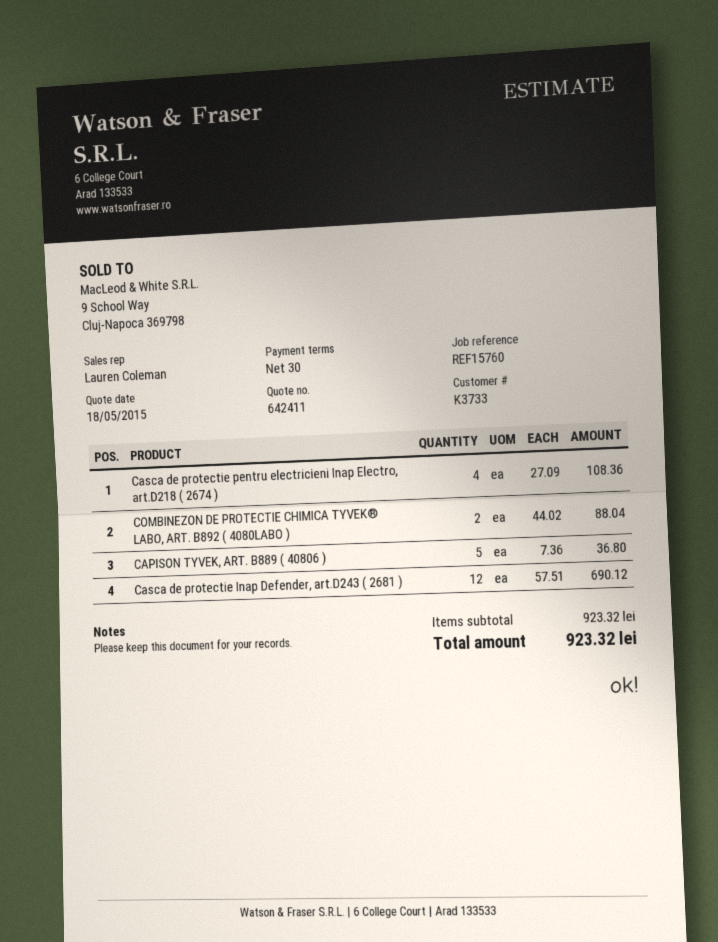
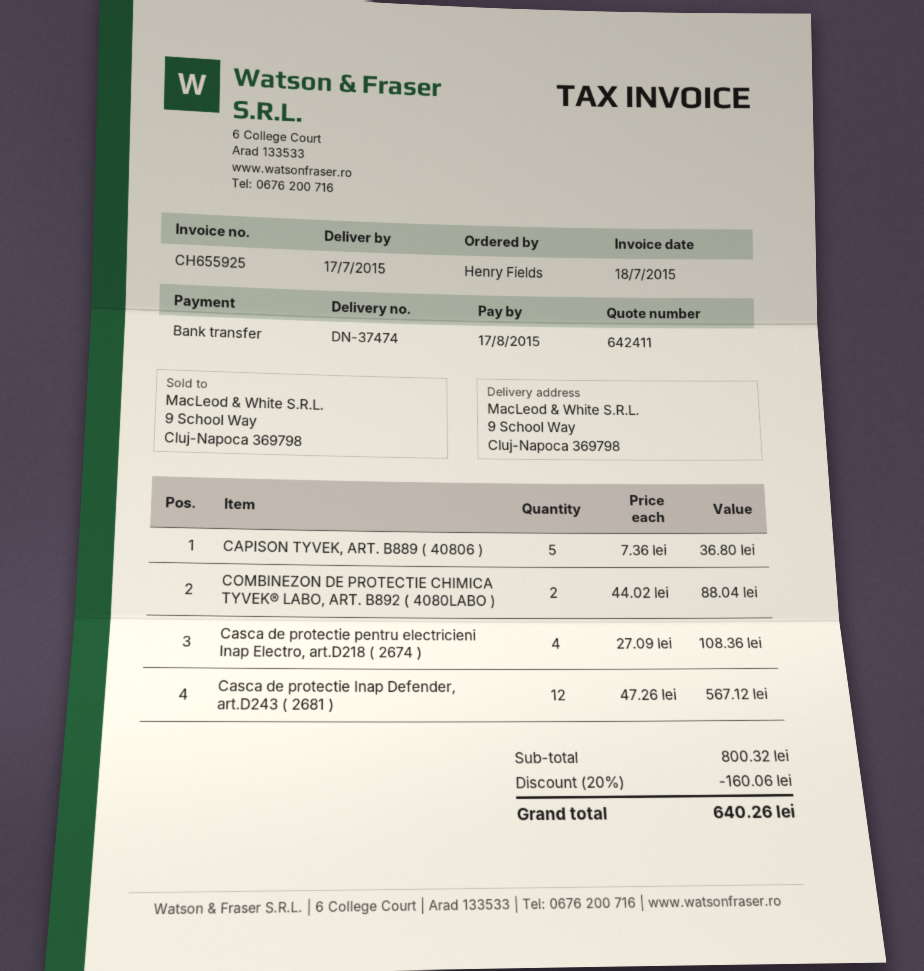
Casca de protectie Inap Defender, art.D243 ( 2681 ): 12 x 57.51 = 690.12 -> 12 x 47.26 = 567.12
subtotal: 923.32 -> 800.32
discount: none -> 20% = 160.06
total: 923.32 -> 640.26

